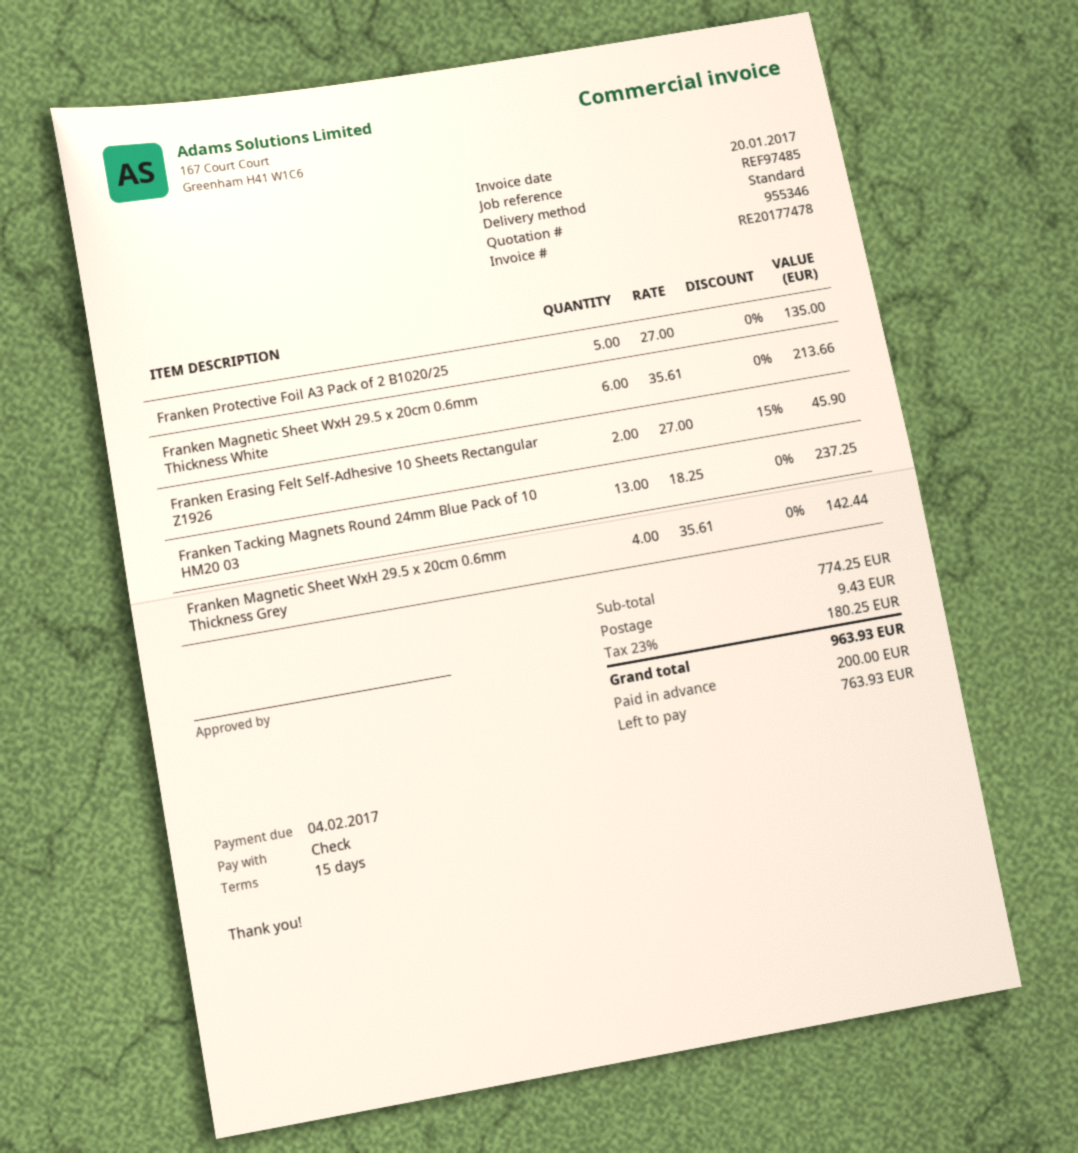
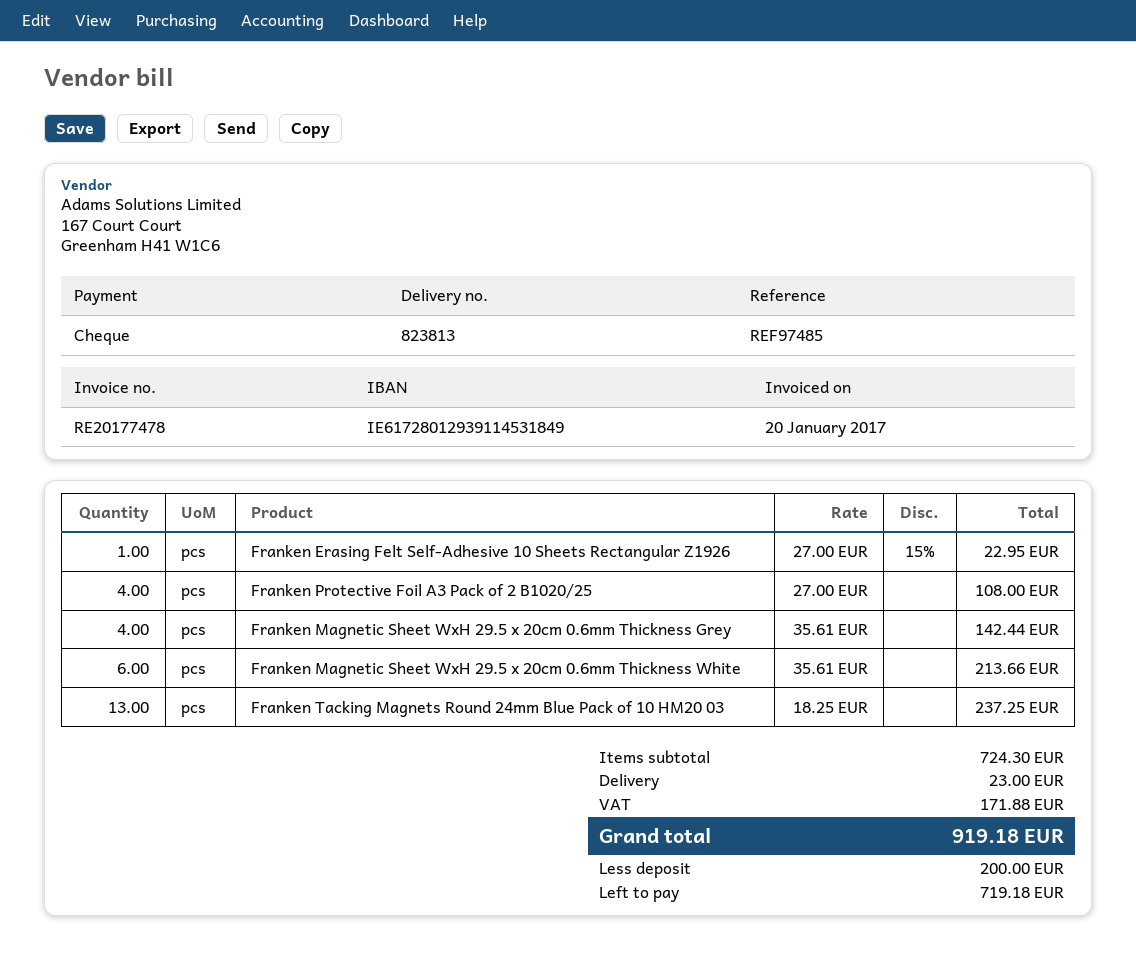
Franken Protective Foil A3 Pack of 2 B1020/25: 5 x 27.00 = 135.00 -> 4 x 27.00 = 108.00
Franken Erasing Felt Self-Adhesive 10 Sheets Rectangular Z1926: 2 x 27.00 - 15% = 45.90 -> 1 x 27.00 - 15% = 22.95
subtotal: 774.25 -> 724.30
shipping: 9.43 -> 23.00
tax: 180.25 -> 171.88
total: 963.93 -> 919.18
balance: 763.93 -> 719.18

